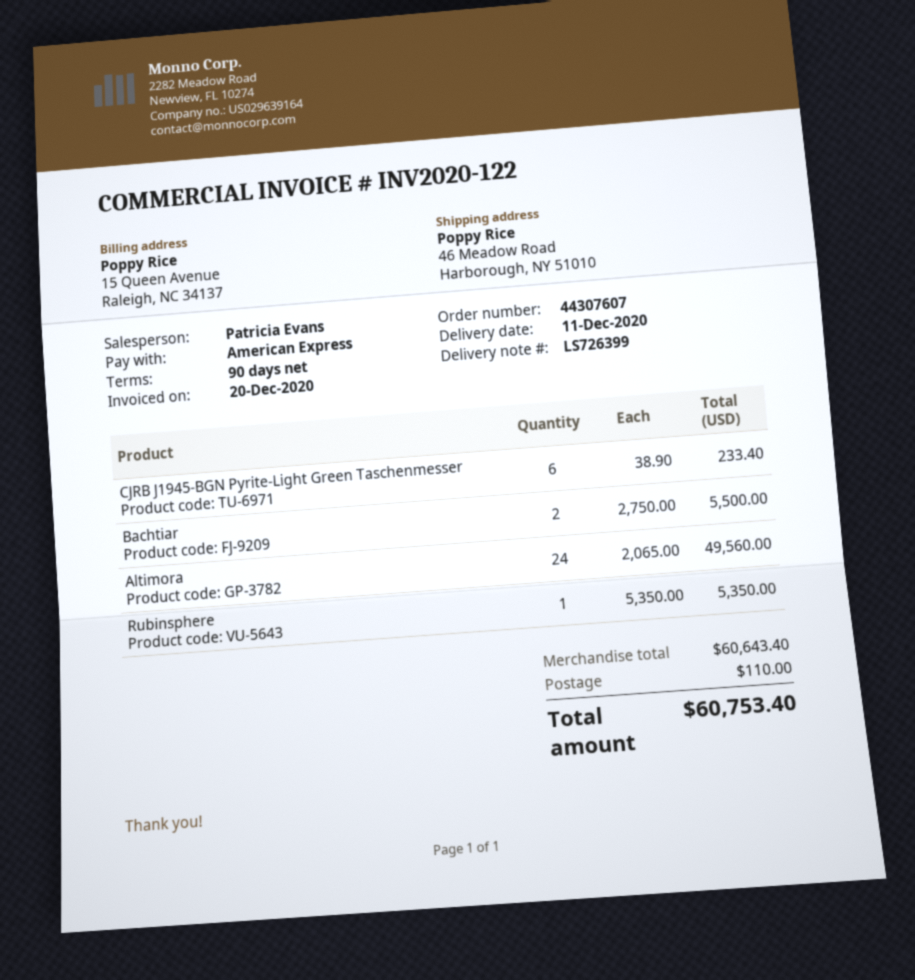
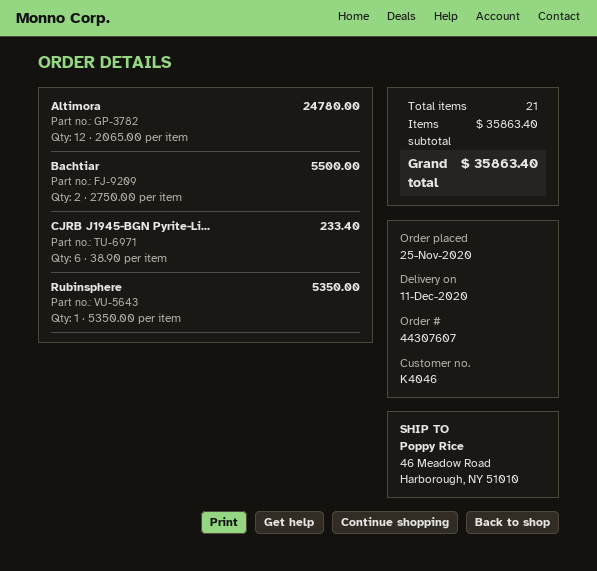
Altimora: 24 x 2065.00 = 49560.00 -> 12 x 2065.00 = 24780.00
subtotal: 60643.40 -> 35863.40
shipping: 110.00 -> none
total: 60753.40 -> 35863.40

